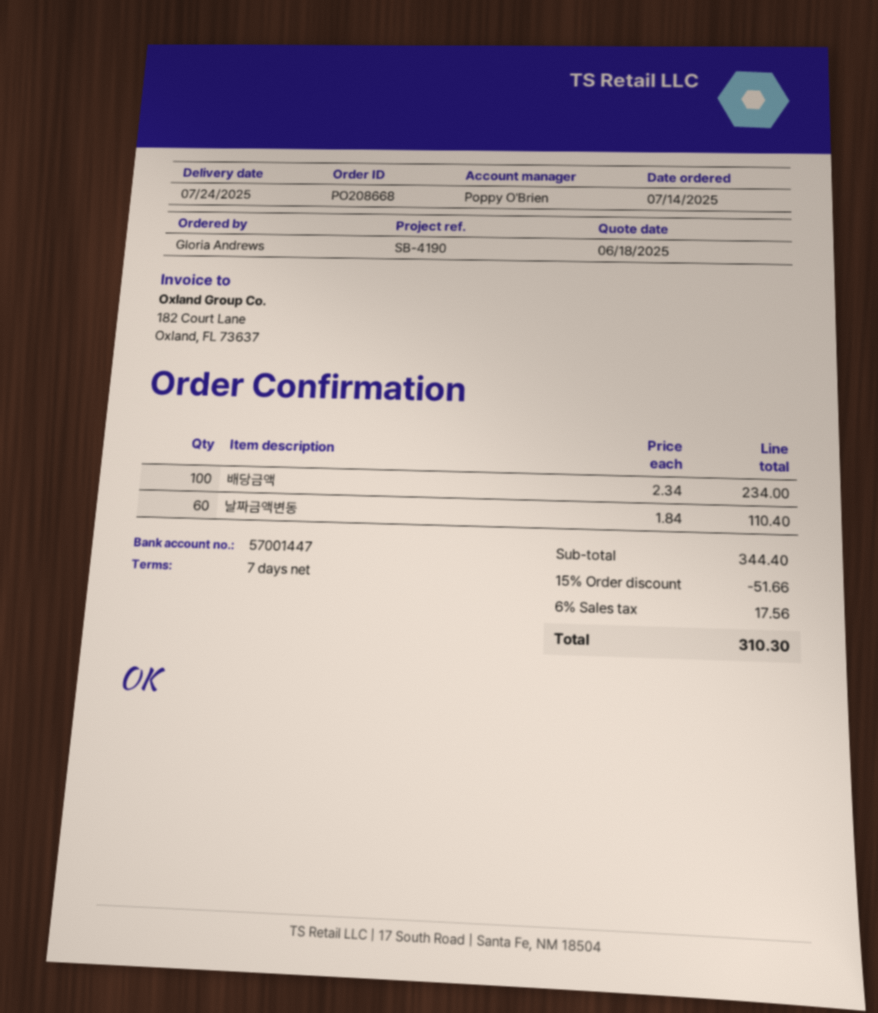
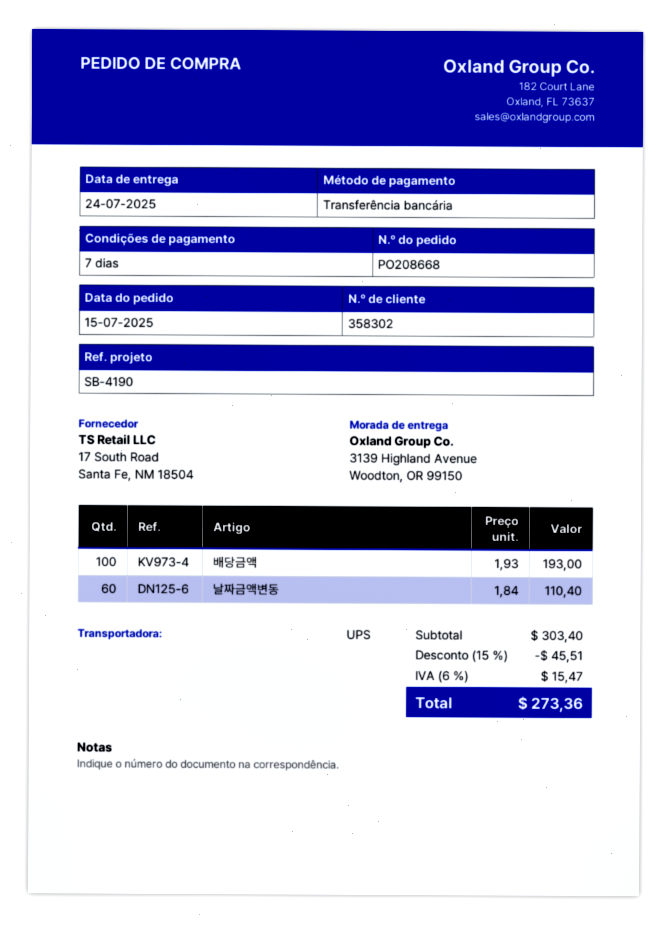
order date: 2025-07-14 -> 2025-07-15
배당금액: 100 x 2.34 = 234.00 -> 100 x 1.93 = 193.00
subtotal: 344.40 -> 303.40
discount: 15% = 51.66 -> 15% = 45.51
tax: 6% = 17.56 -> 6% = 15.47
total: 310.30 -> 273.36

